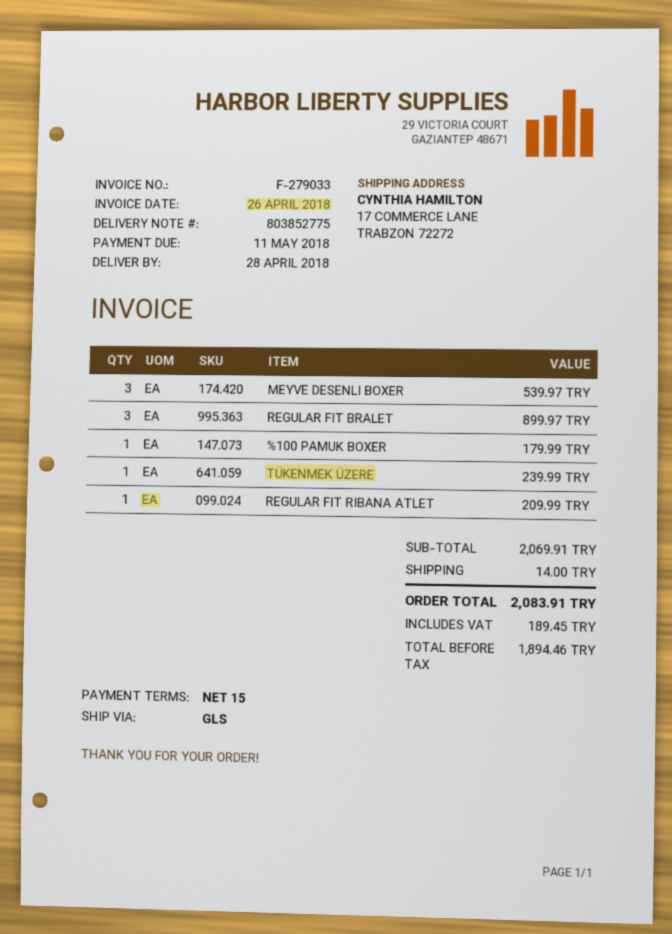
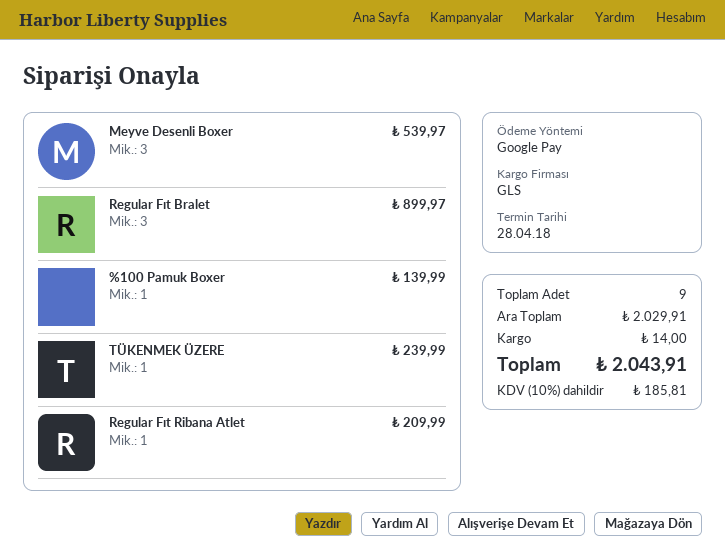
%100 PAMUK BOXER: 1 for 179.99 -> 1 for 139.99
subtotal: 2069.91 -> 2029.91
tax: 189.45 -> 185.81
total: 2083.91 -> 2043.91

